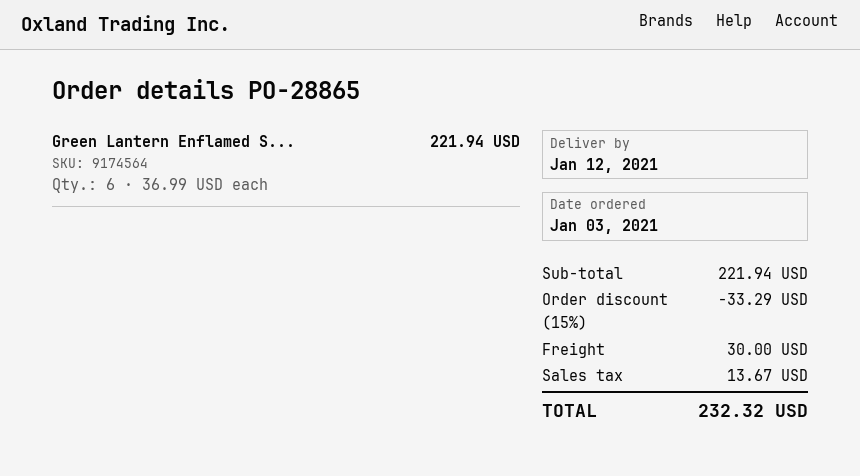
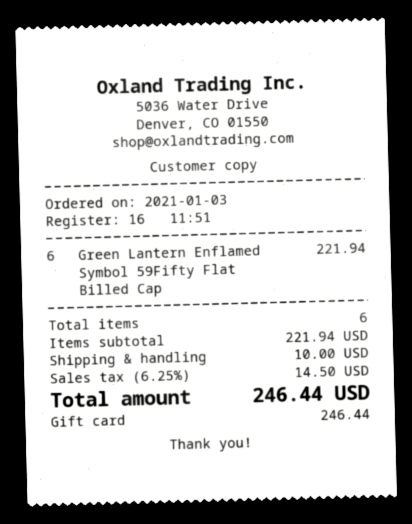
discount: 15% = 33.29 -> none
shipping: 30.00 -> 10.00
tax: 13.67 -> 14.50
total: 232.32 -> 246.44

